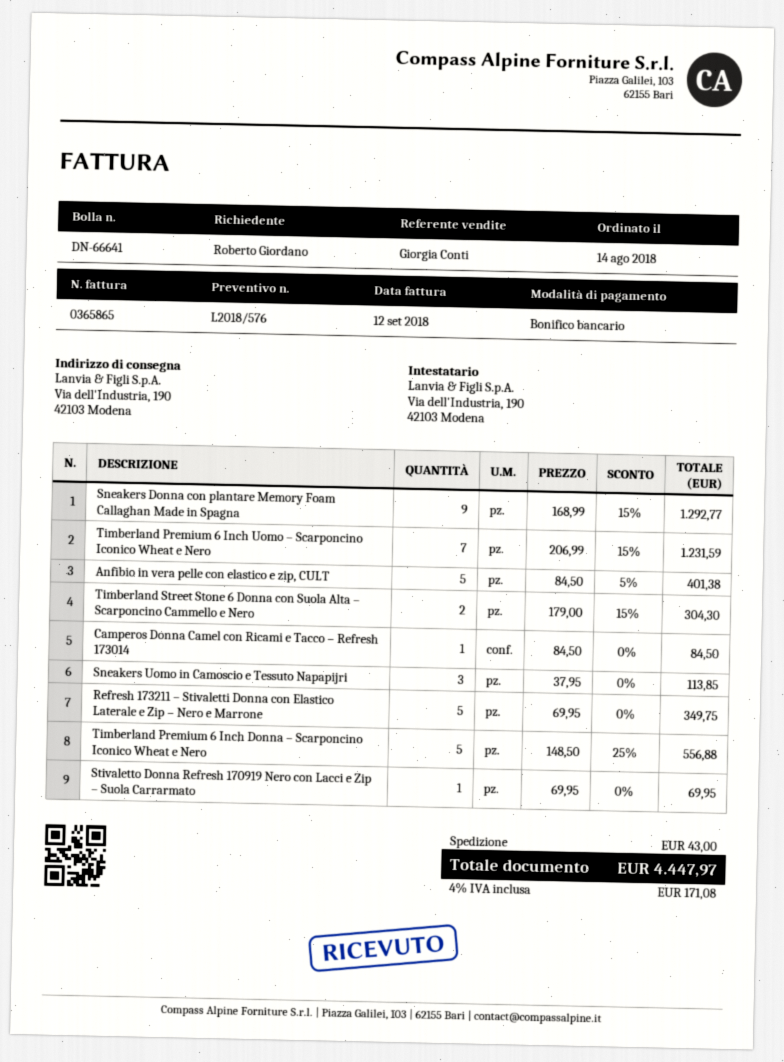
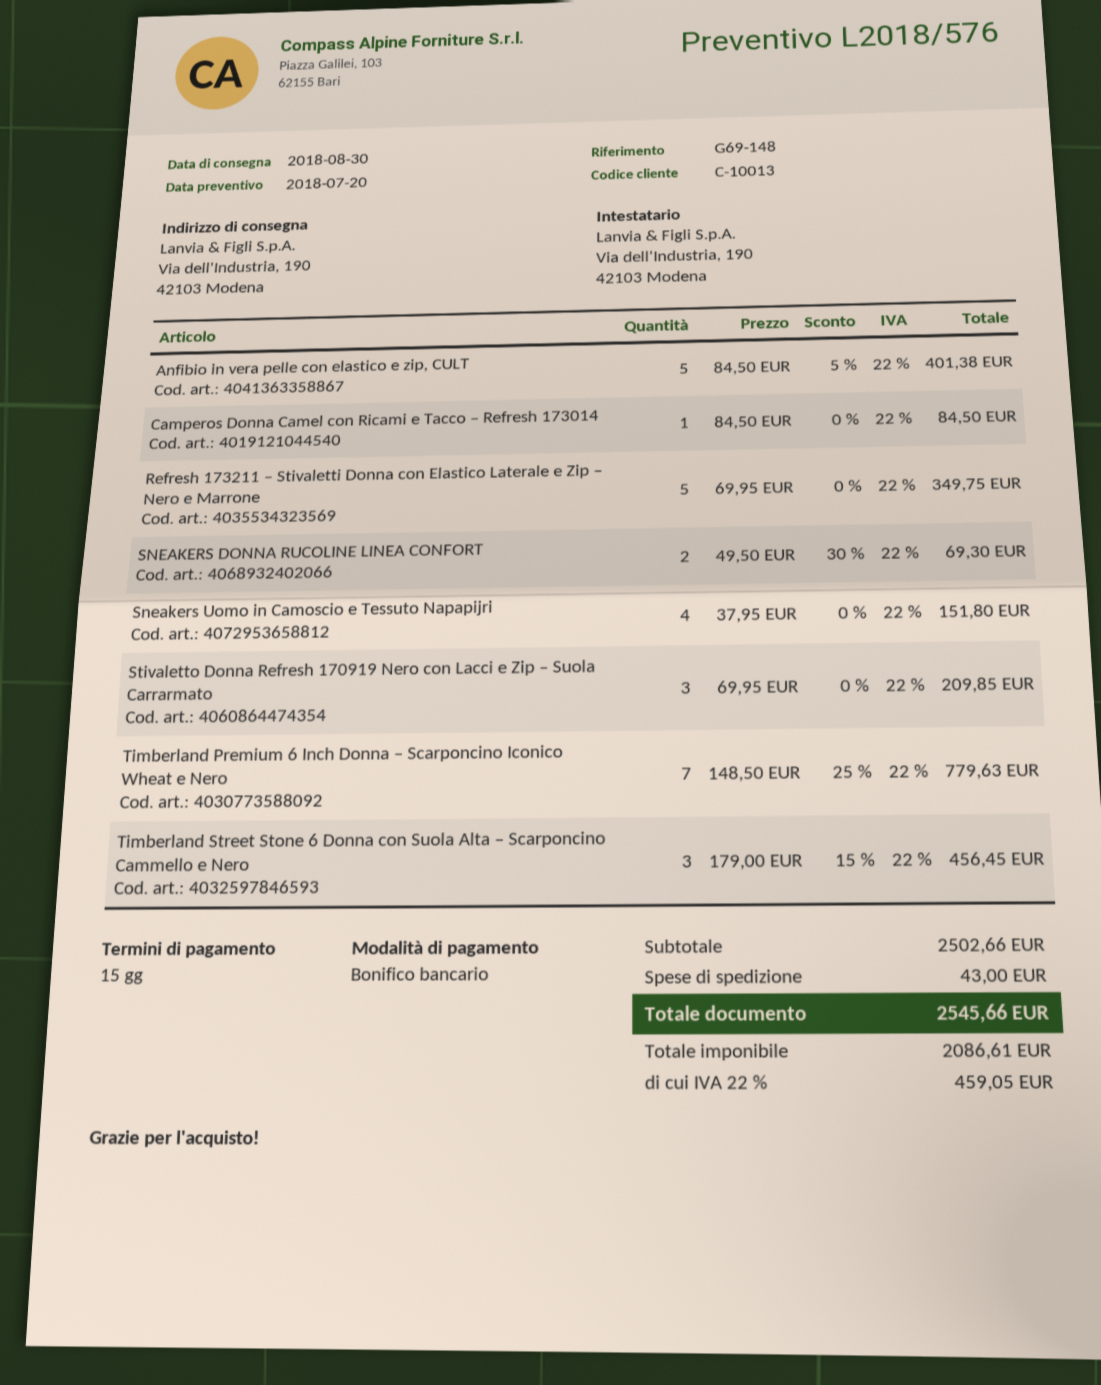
Sneakers Donna con plantare Memory Foam Callaghan Made in Spagna: 9 x 168.99 - 15% = 1292.77 -> none
Timberland Premium 6 Inch Uomo – Scarponcino Iconico Wheat e Nero: 7 x 206.99 - 15% = 1231.59 -> none
Timberland Street Stone 6 Donna con Suola Alta – Scarponcino Cammello e Nero: 2 x 179.00 - 15% = 304.30 -> 3 x 179.00 - 15% = 456.45
Sneakers Uomo in Camoscio e Tessuto Napapijri: 3 x 37.95 = 113.85 -> 4 x 37.95 = 151.80
Timberland Premium 6 Inch Donna – Scarponcino Iconico Wheat e Nero: 5 x 148.50 - 25% = 556.88 -> 7 x 148.50 - 25% = 779.63
Stivaletto Donna Refresh 170919 Nero con Lacci e Zip – Suola Carrarmato: 1 x 69.95 = 69.95 -> 3 x 69.95 = 209.85
SNEAKERS DONNA RUCOLINE LINEA CONFORT: none -> 2 x 49.50 - 30% = 69.30
tax: 4% = 171.08 -> 22% = 459.05
total: 4447.97 -> 2545.66

